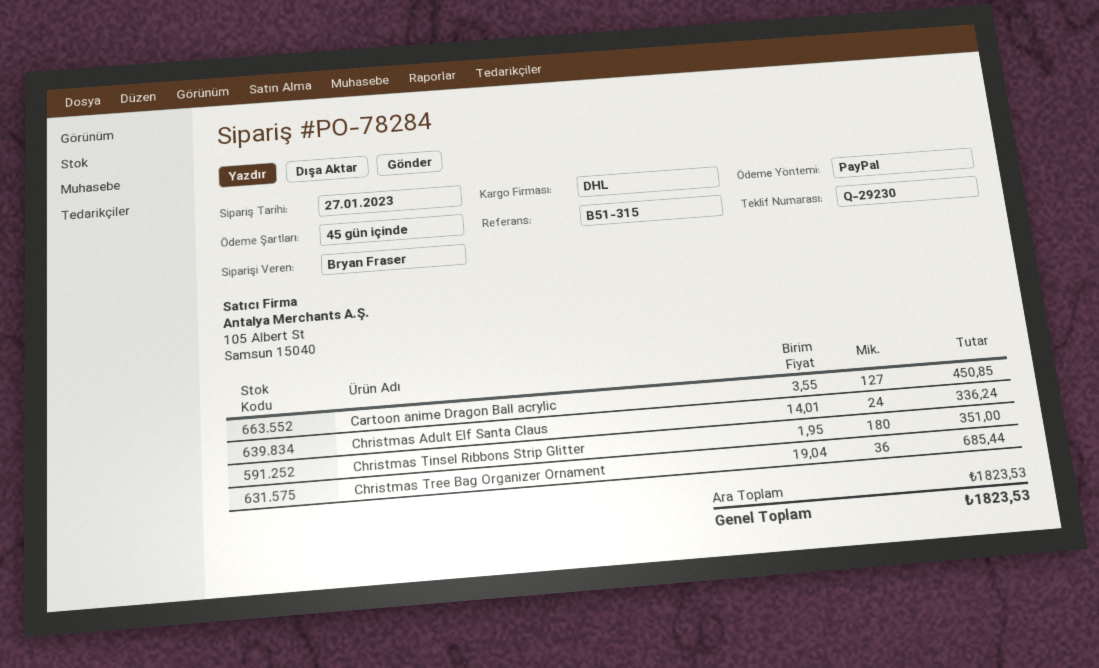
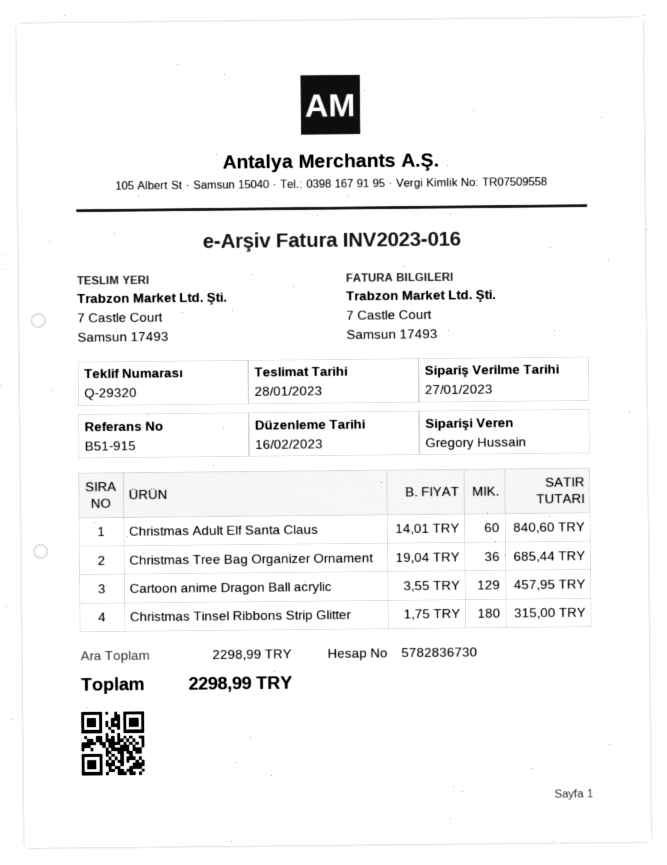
quote number: Q-29230 -> Q-29320
reference: B51-315 -> B51-915
ordered by: Bryan Fraser -> Gregory Hussain
Cartoon anime Dragon Ball acrylic: 127 x 3.55 = 450.85 -> 129 x 3.55 = 457.95
Christmas Adult Elf Santa Claus: 24 x 14.01 = 336.24 -> 60 x 14.01 = 840.60
Christmas Tinsel Ribbons Strip Glitter: 180 x 1.95 = 351.00 -> 180 x 1.75 = 315.00
subtotal: 1823.53 -> 2298.99
total: 1823.53 -> 2298.99

